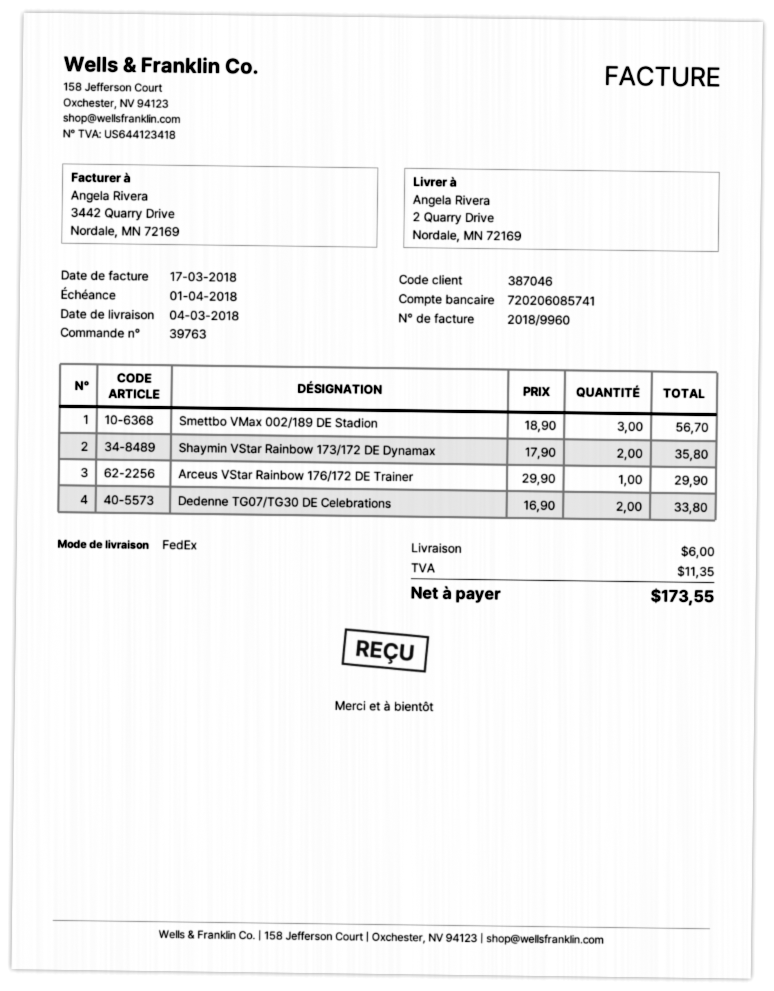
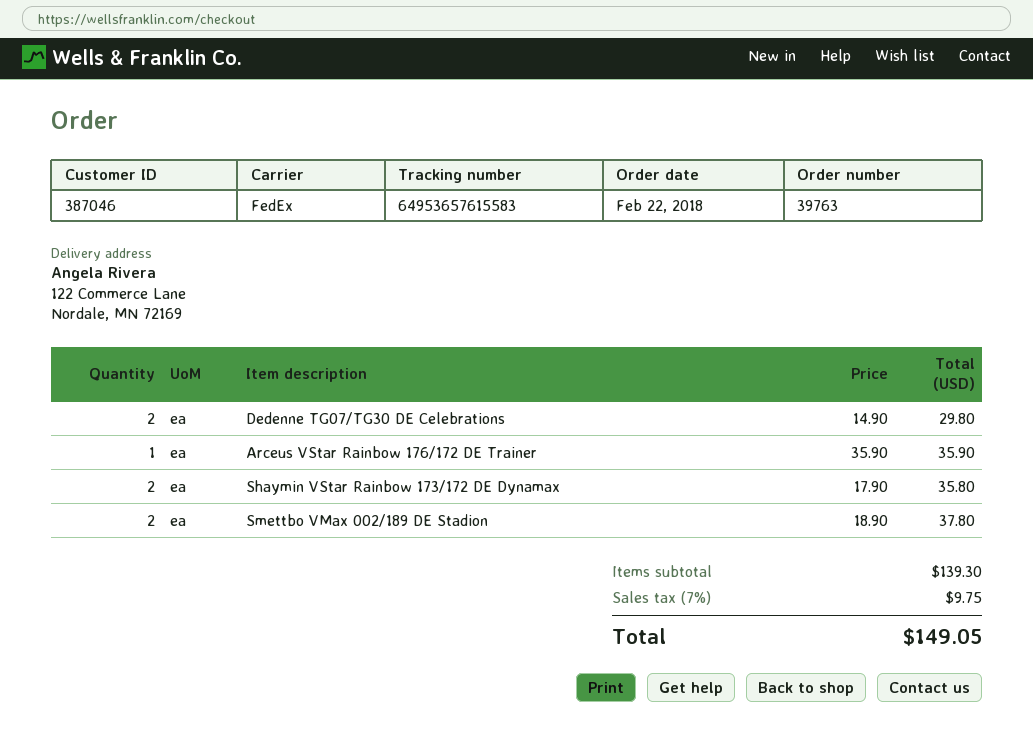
ship to: 2 Quarry Drive, Nordale, MN 72169 -> 122 Commerce Lane, Nordale, MN 72169
Smettbo VMax 002/189 DE Stadion: 3 x 18.90 = 56.70 -> 2 x 18.90 = 37.80
Arceus VStar Rainbow 176/172 DE Trainer: 1 x 29.90 = 29.90 -> 1 x 35.90 = 35.90
Dedenne TG07/TG30 DE Celebrations: 2 x 16.90 = 33.80 -> 2 x 14.90 = 29.80
shipping: 6.00 -> none
tax: 11.35 -> 9.75
total: 173.55 -> 149.05

